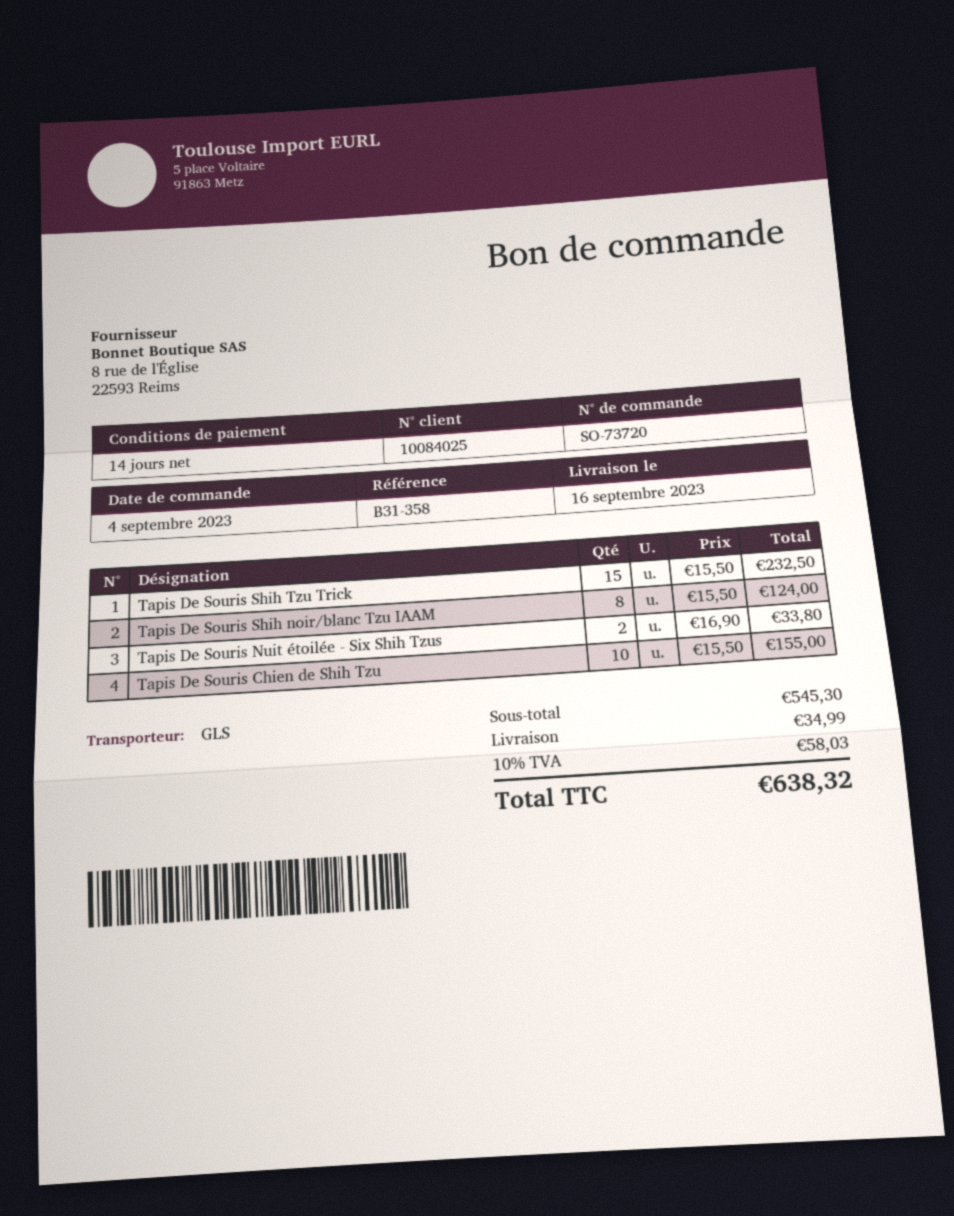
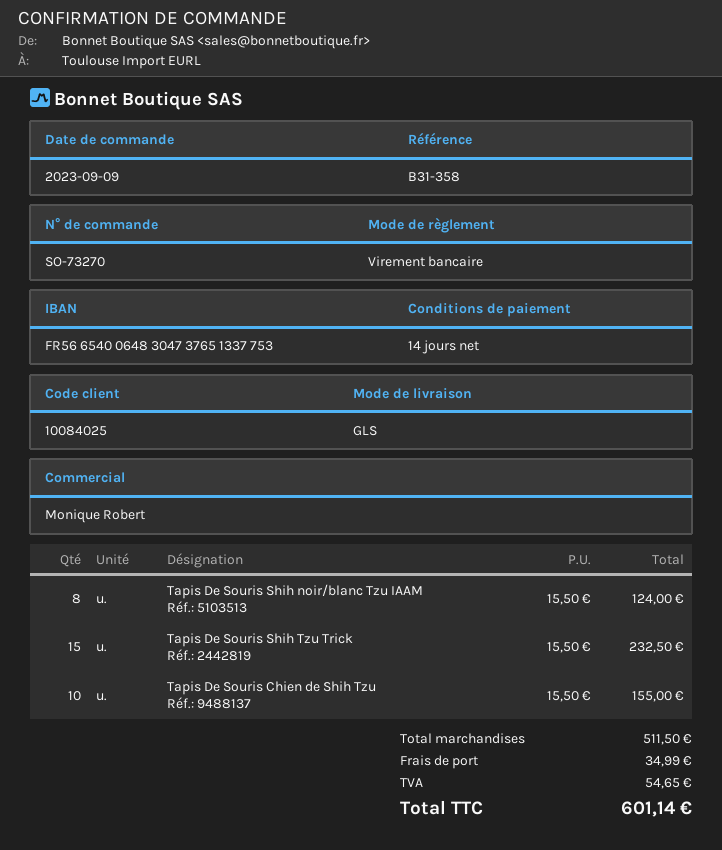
order number: SO-73720 -> SO-73270
order date: 2023-09-04 -> 2023-09-09
Tapis De Souris Nuit étoilée - Six Shih Tzus: 2 x 16.90 = 33.80 -> none
subtotal: 545.30 -> 511.50
tax: 58.03 -> 54.65
total: 638.32 -> 601.14

